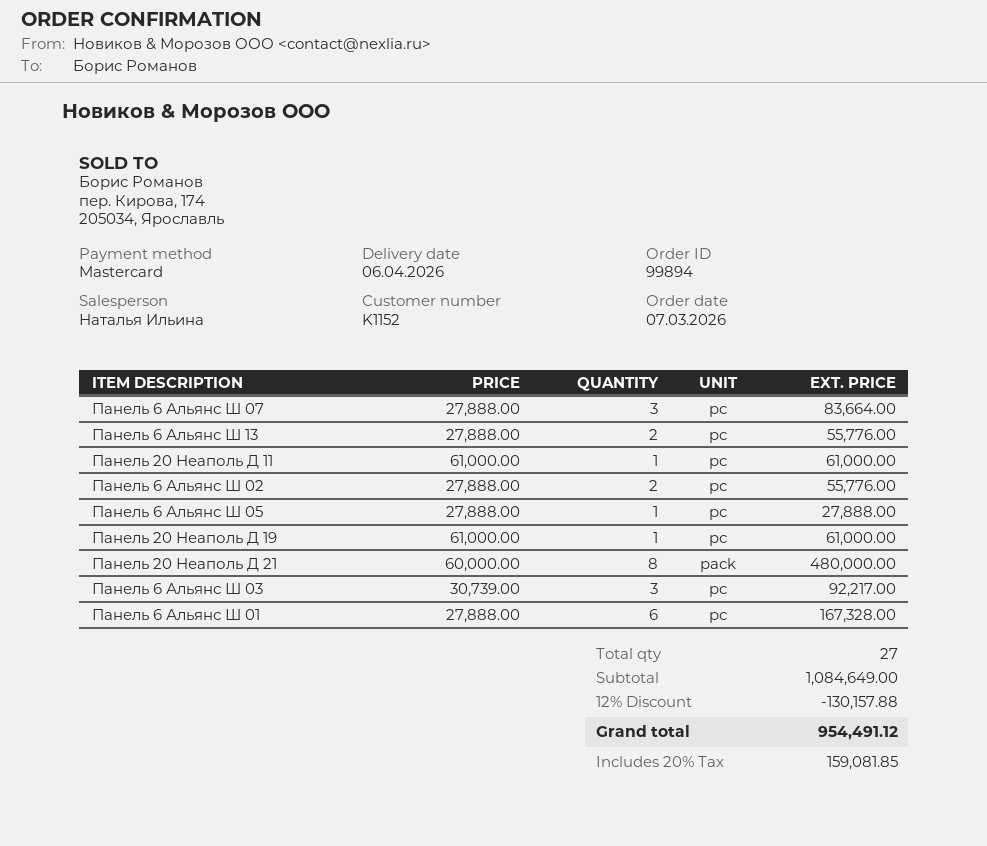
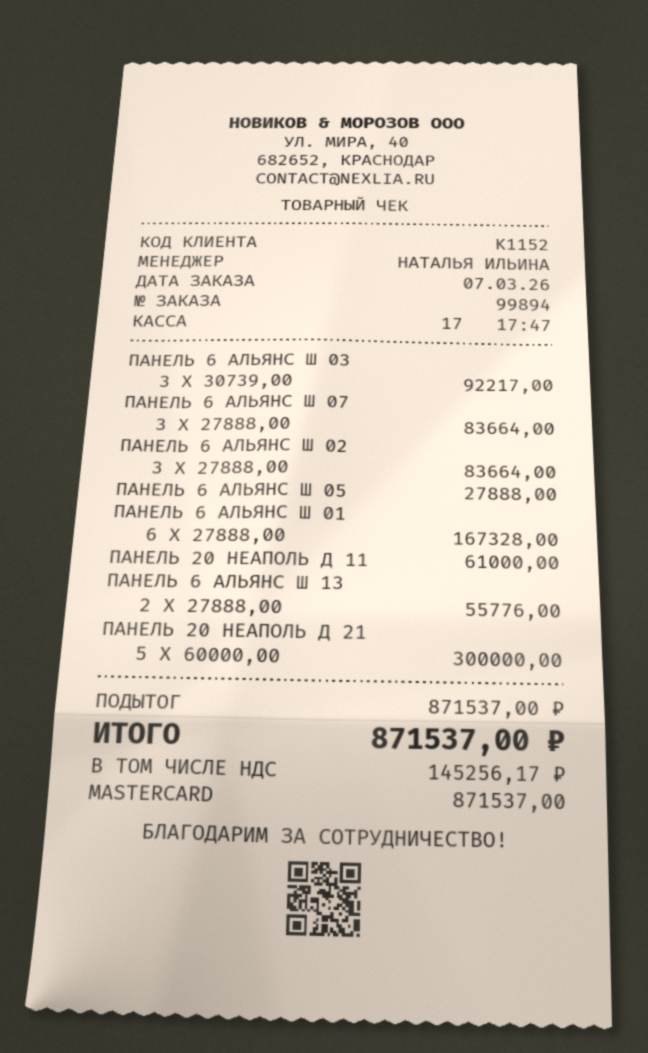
Панель 6 Альянс Ш 02: 2 x 27888.00 = 55776.00 -> 3 x 27888.00 = 83664.00
Панель 20 Неаполь Д 19: 1 x 61000.00 = 61000.00 -> none
Панель 20 Неаполь Д 21: 8 x 60000.00 = 480000.00 -> 5 x 60000.00 = 300000.00
subtotal: 1084649.00 -> 871537.00
discount: 12% = 130157.88 -> none
tax: 159081.85 -> 145256.17
total: 954491.12 -> 871537.00

